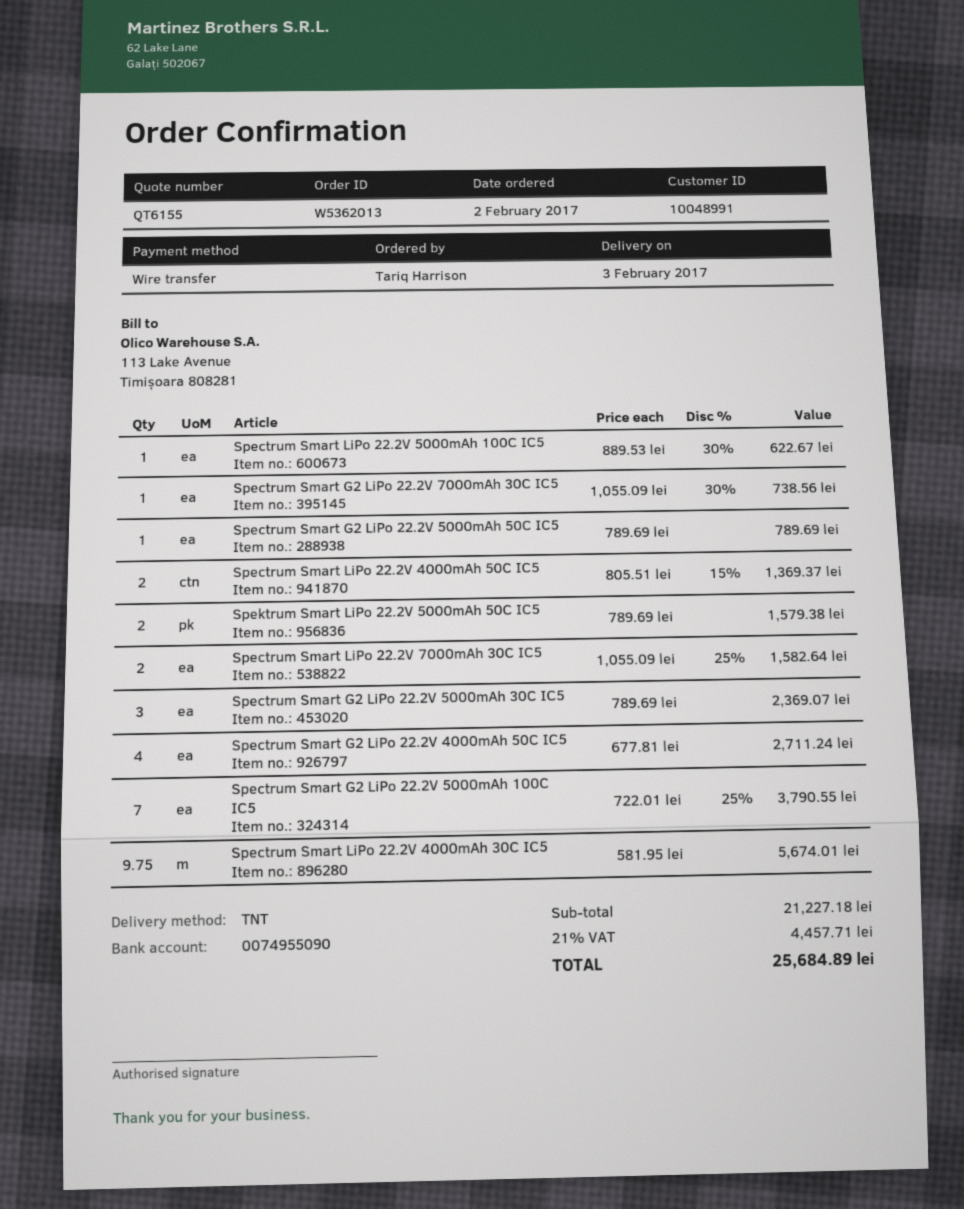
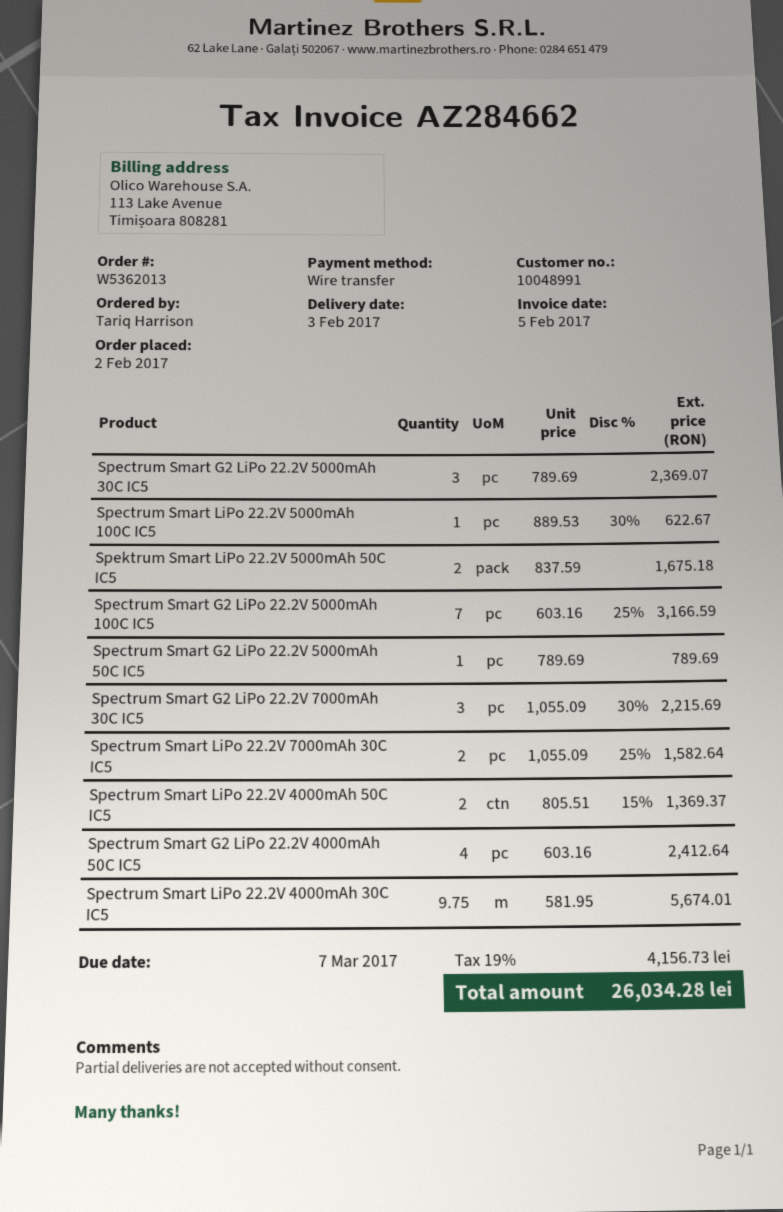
Spectrum Smart G2 LiPo 22.2V 7000mAh 30C IC5: 1 x 1055.09 - 30% = 738.56 -> 3 x 1055.09 - 30% = 2215.69
Spektrum Smart LiPo 22.2V 5000mAh 50C IC5: 2 x 789.69 = 1579.38 -> 2 x 837.59 = 1675.18
Spectrum Smart G2 LiPo 22.2V 4000mAh 50C IC5: 4 x 677.81 = 2711.24 -> 4 x 603.16 = 2412.64
Spectrum Smart G2 LiPo 22.2V 5000mAh 100C IC5: 7 x 722.01 - 25% = 3790.55 -> 7 x 603.16 - 25% = 3166.59
tax: 21% = 4457.71 -> 19% = 4156.73
total: 25684.89 -> 26034.28

